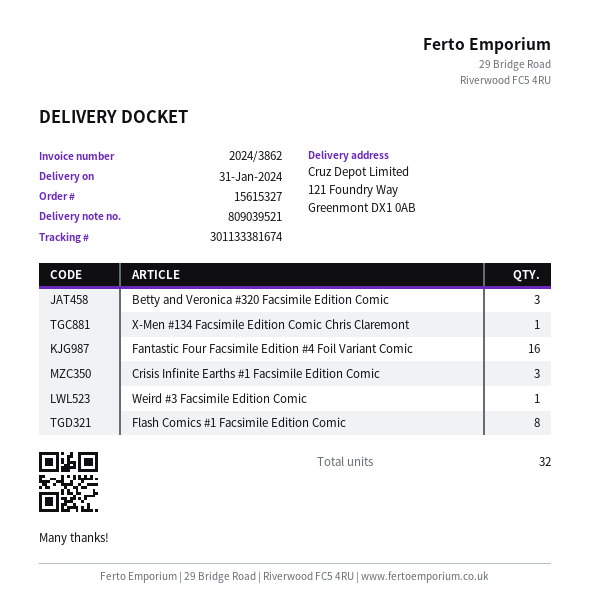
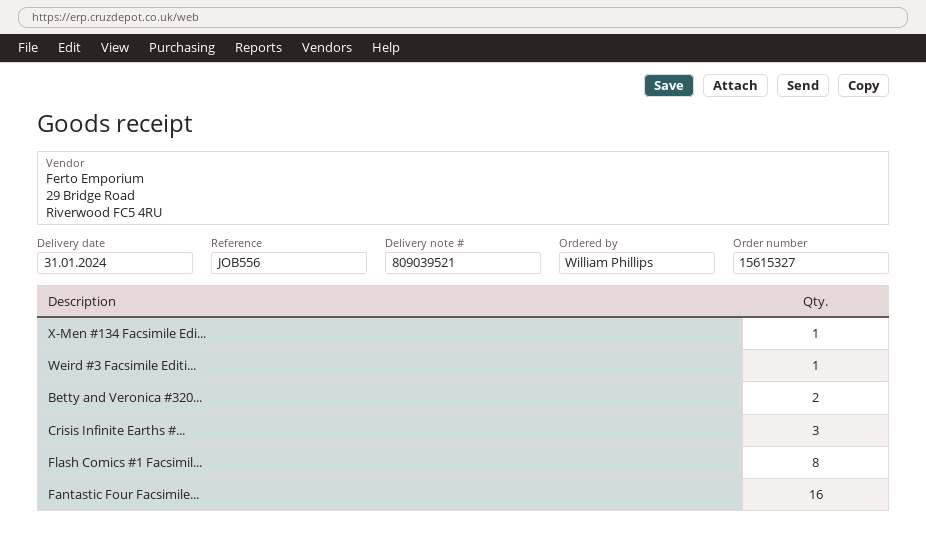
Betty and Veronica #320 Facsimile Edition Comic: 3 -> 2

